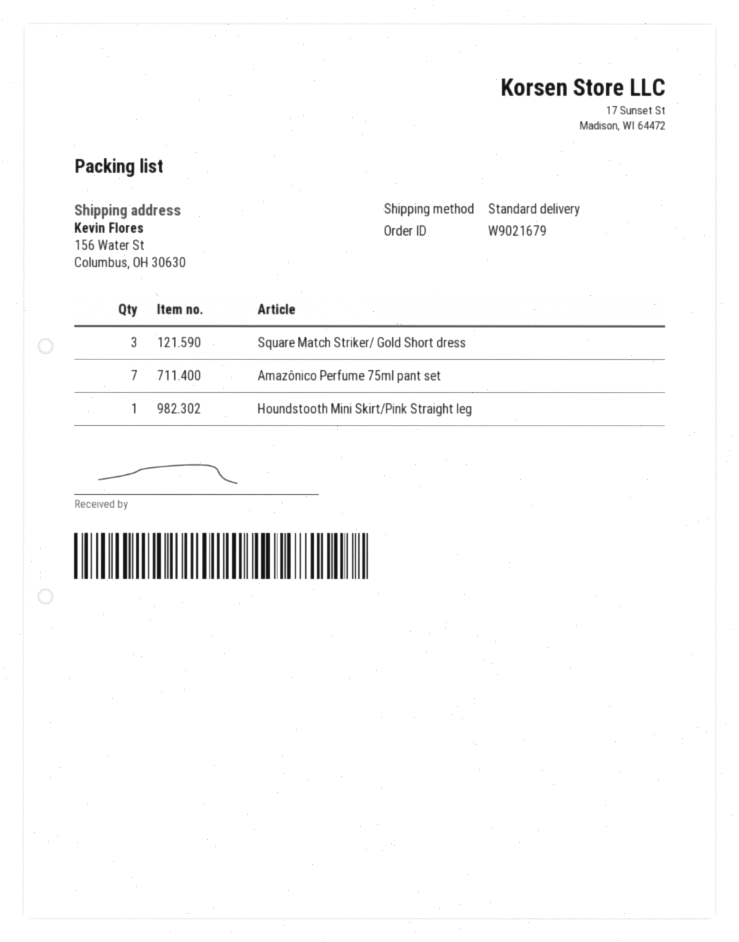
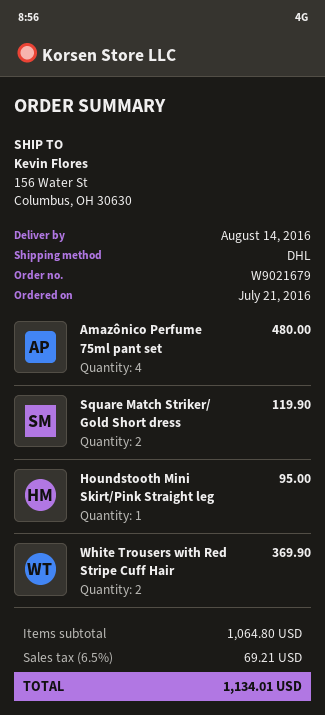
shipping method: standard -> DHL
Square Match Striker/ Gold Short dress: 3 -> 2
Amazônico Perfume 75ml pant set: 7 -> 4
White Trousers with Red Stripe Cuff Hair: none -> 2

